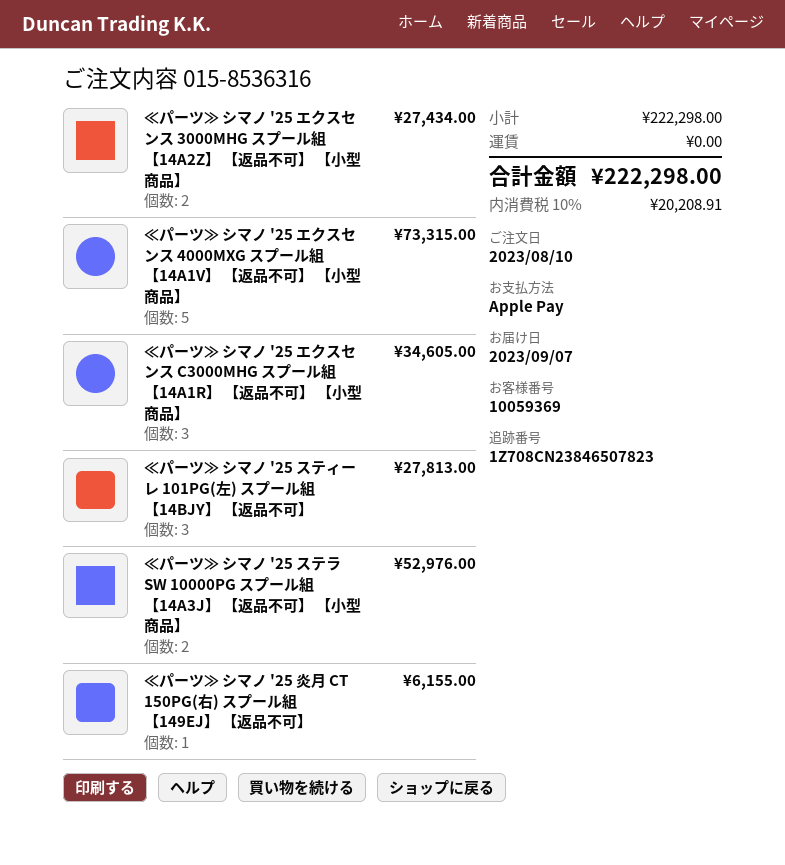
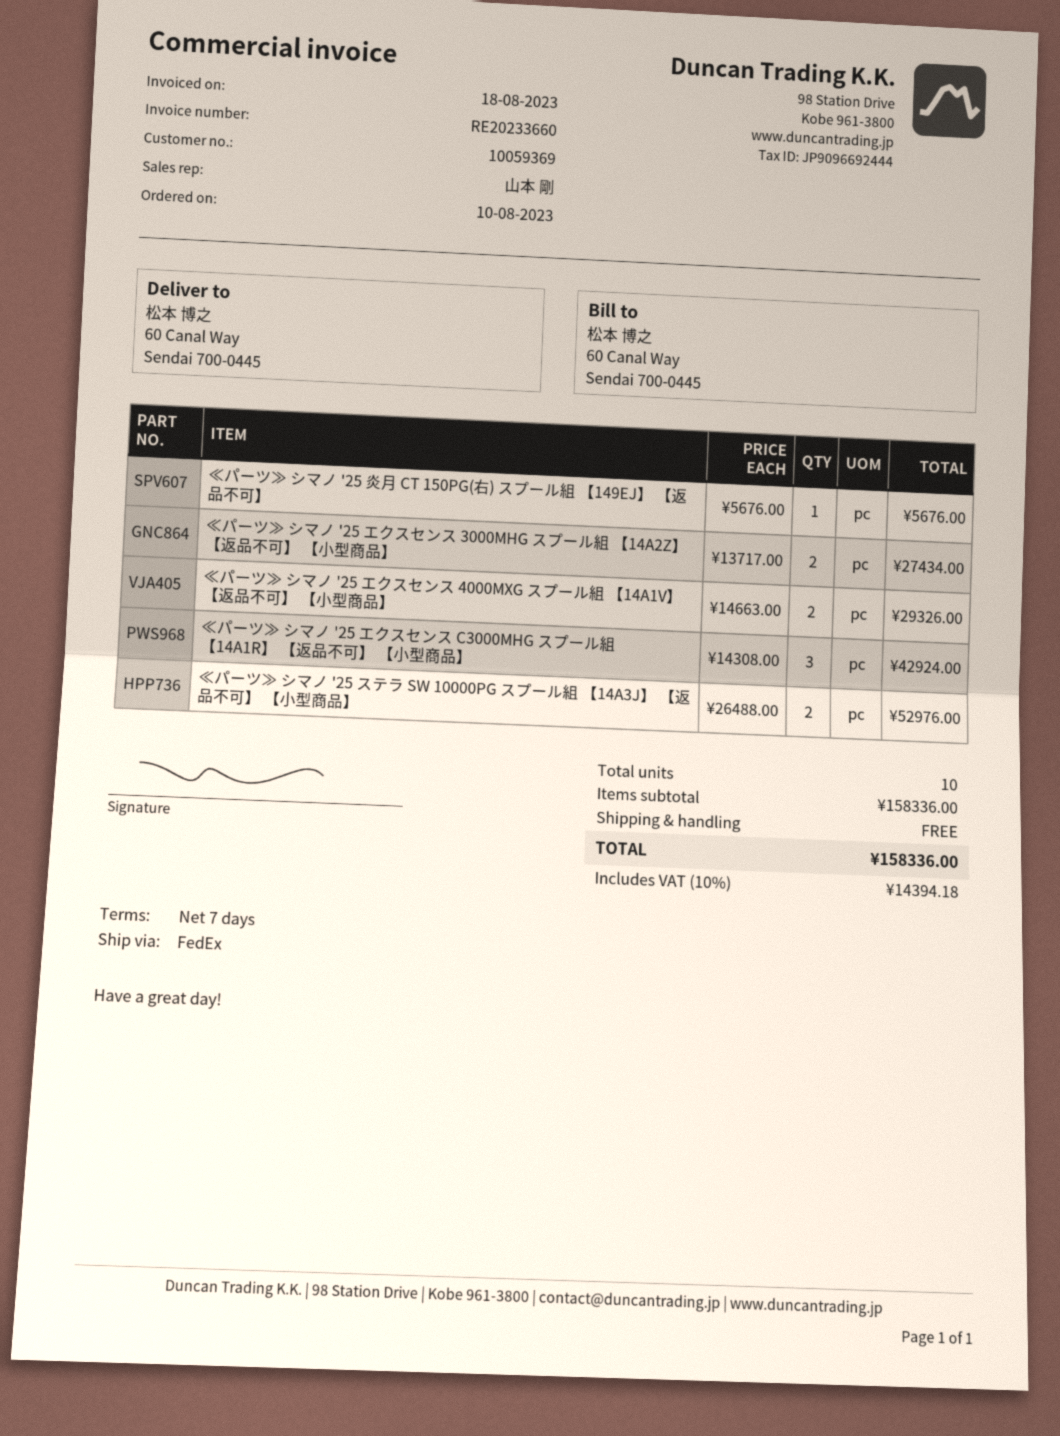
≪パーツ≫ シマノ '25 エクスセンス 4000MXG スプール組 【14A1V】 【返品不可】 【小型商品】: 5 for 73315.00 -> 2 for 29326.00
≪パーツ≫ シマノ '25 エクスセンス C3000MHG スプール組 【14A1R】 【返品不可】 【小型商品】: 3 for 34605.00 -> 3 for 42924.00
≪パーツ≫ シマノ '25 スティーレ 101PG(左) スプール組 【14BJY】 【返品不可】: 3 for 27813.00 -> none
≪パーツ≫ シマノ '25 炎月 CT 150PG(右) スプール組 【149EJ】 【返品不可】: 1 for 6155.00 -> 1 for 5676.00
subtotal: 222298.00 -> 158336.00
tax: 10% = 20208.91 -> 10% = 14394.18
total: 222298.00 -> 158336.00

